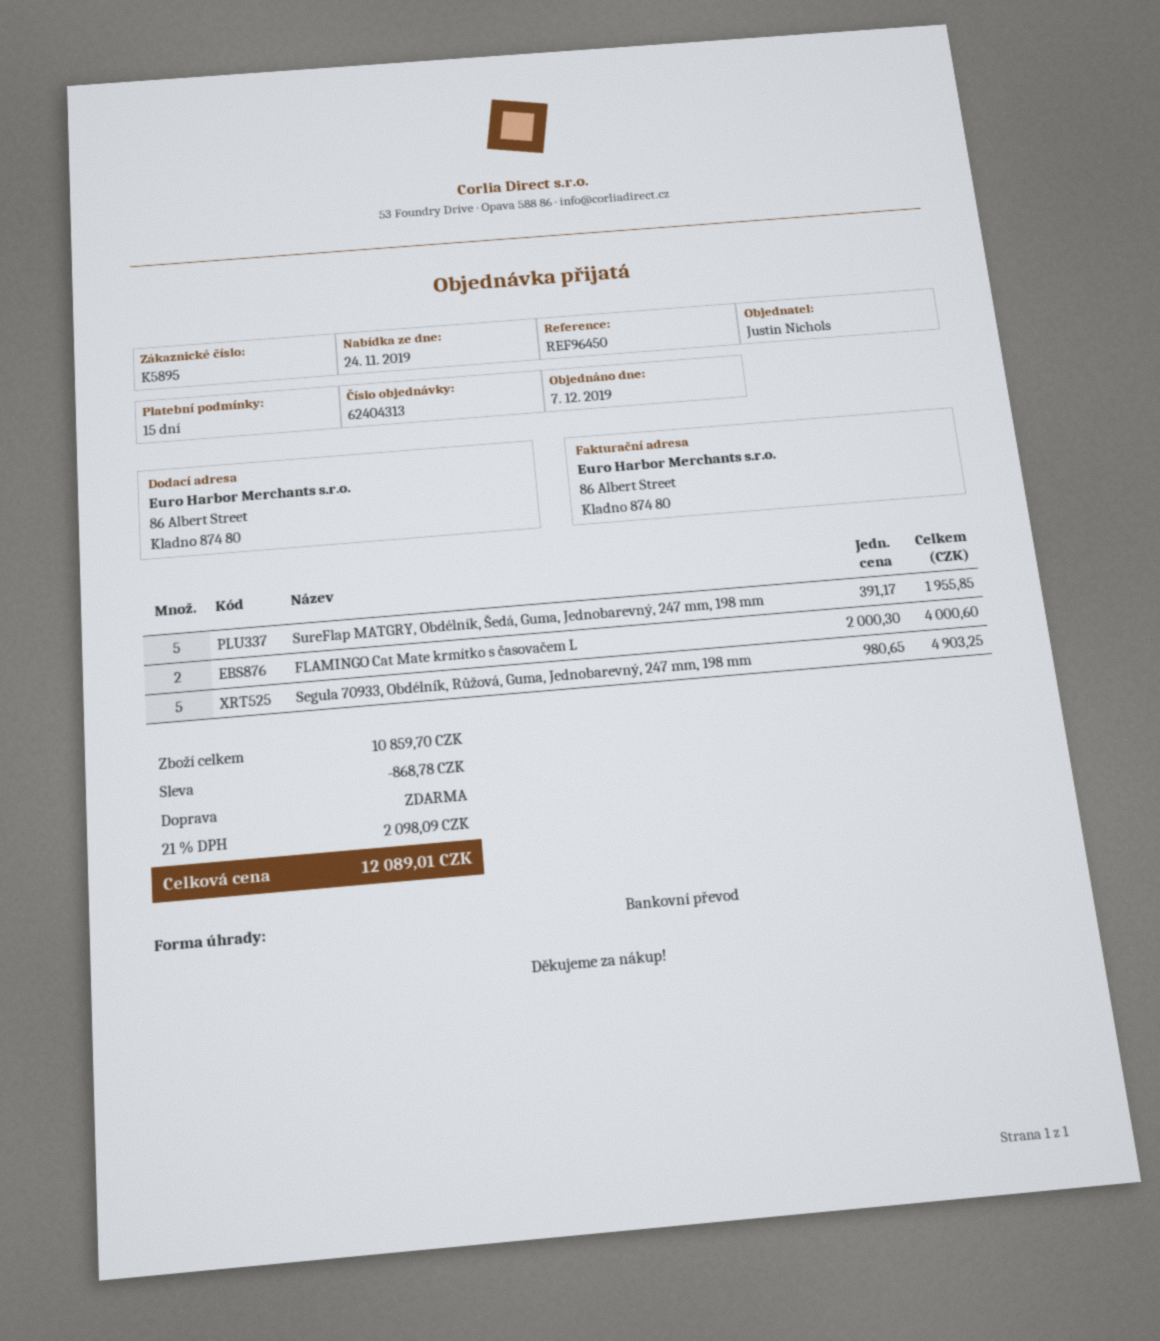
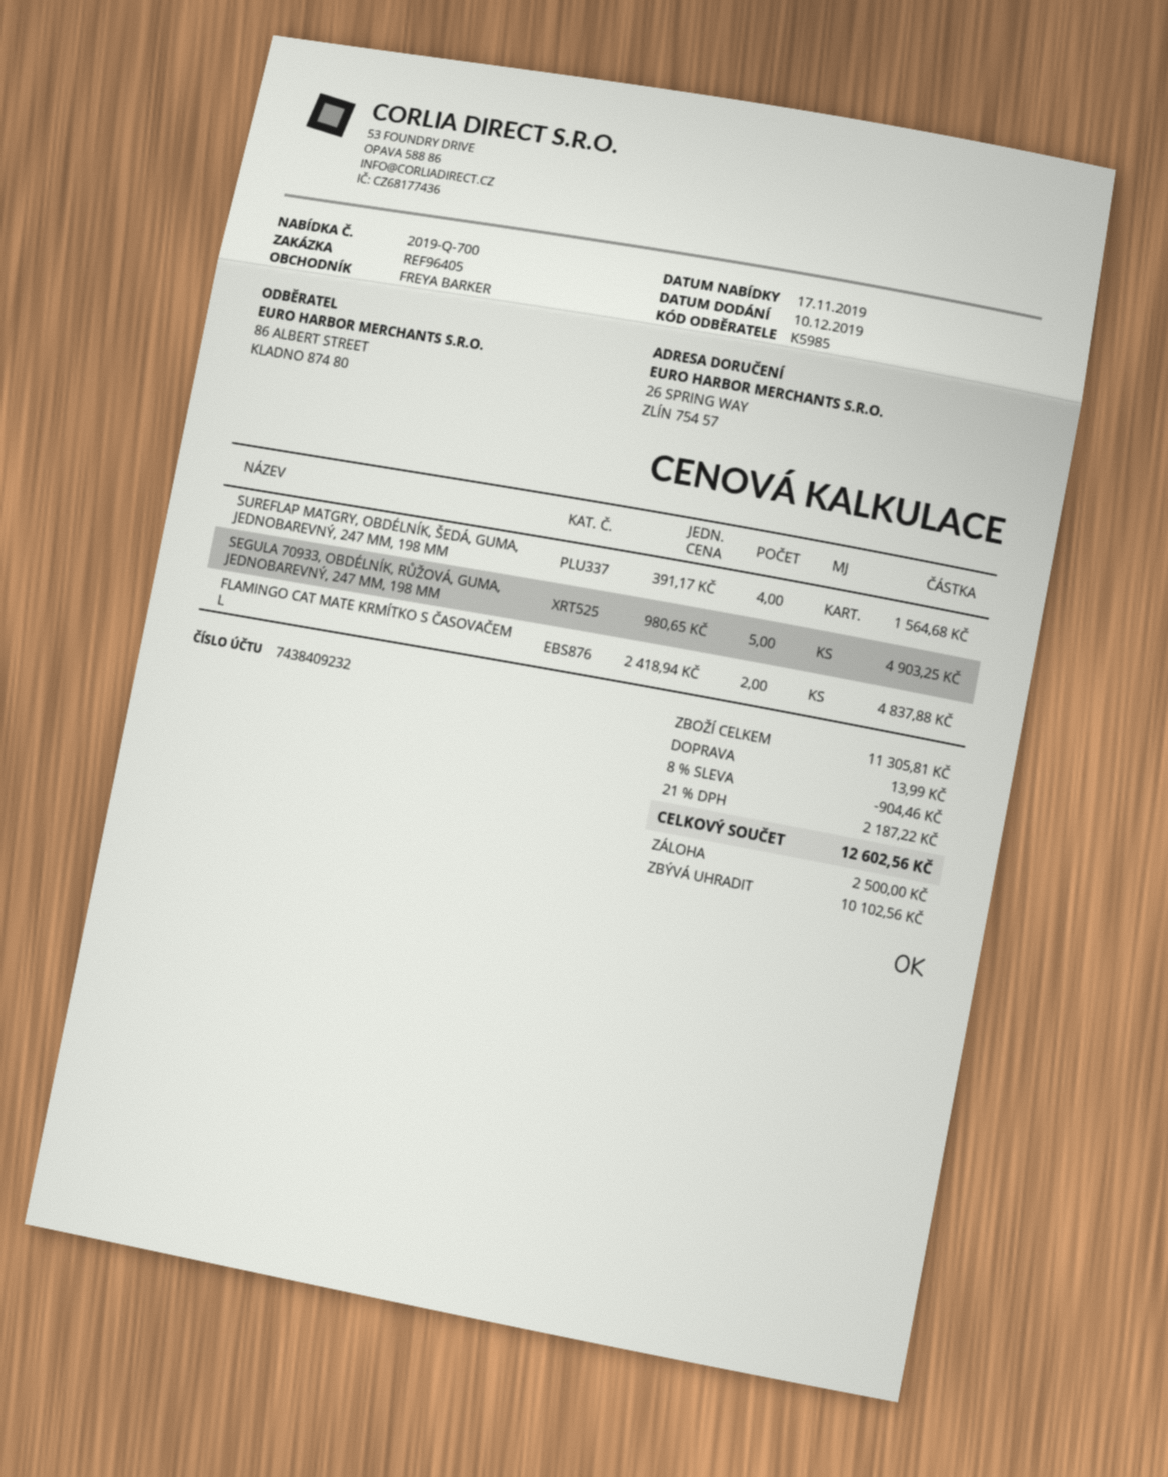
quote date: 2019-11-24 -> 2019-11-17
customer number: K5895 -> K5985
reference: REF96450 -> REF96405
ship to: 86 Albert Street, Kladno 874 80 -> 26 SPRING WAY, ZLÍN 754 57
SureFlap MATGRY, Obdélník, Šedá, Guma, Jednobarevný, 247 mm, 198 mm: 5 x 391.17 = 1955.85 -> 4 x 391.17 = 1564.68
FLAMINGO Cat Mate krmítko s časovačem L: 2 x 2000.30 = 4000.60 -> 2 x 2418.94 = 4837.88
subtotal: 10859.70 -> 11305.81
discount: 868.78 -> 904.46
shipping: 0.00 -> 13.99
tax: 21% = 2098.09 -> 21% = 2187.22
total: 12089.01 -> 12602.56

